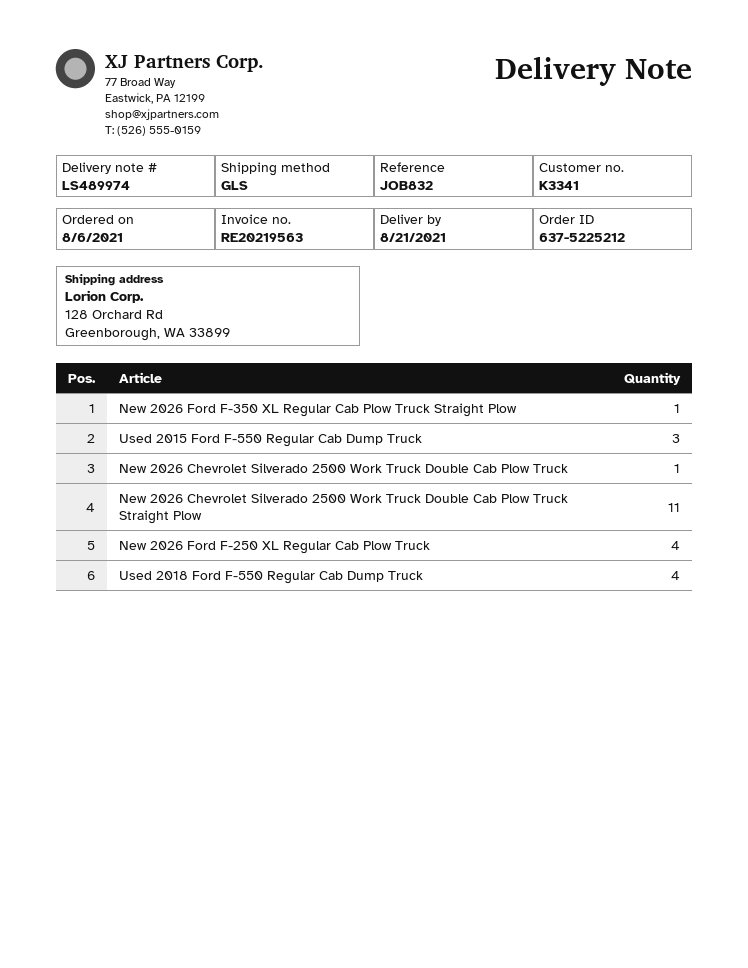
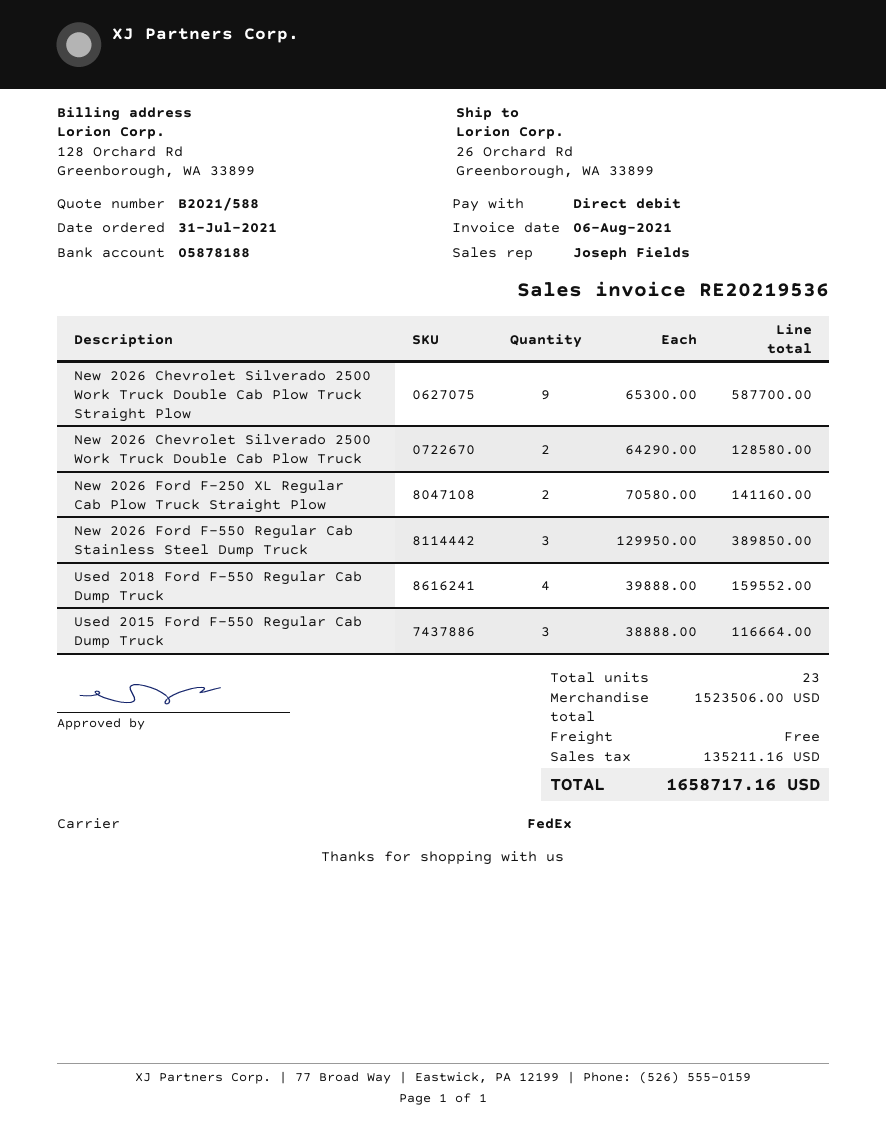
order date: 2021-08-06 -> 2021-07-31
invoice number: RE20219563 -> RE20219536
shipping method: GLS -> FedEx
ship to: 128 Orchard Rd, Greenborough, WA 33899 -> 26 Orchard Rd, Greenborough, WA 33899
New 2026 Ford F-350 XL Regular Cab Plow Truck Straight Plow: 1 -> none
New 2026 Chevrolet Silverado 2500 Work Truck Double Cab Plow Truck: 1 -> 2
New 2026 Chevrolet Silverado 2500 Work Truck Double Cab Plow Truck Straight Plow: 11 -> 9
New 2026 Ford F-250 XL Regular Cab Plow Truck: 4 -> none
New 2026 Ford F-250 XL Regular Cab Plow Truck Straight Plow: none -> 2
New 2026 Ford F-550 Regular Cab Stainless Steel Dump Truck: none -> 3

